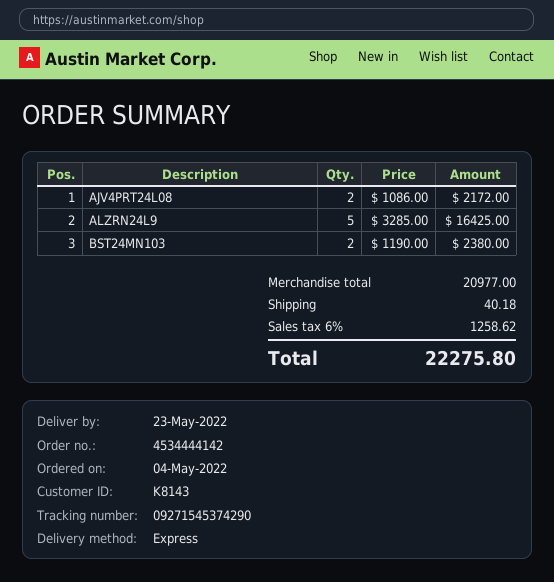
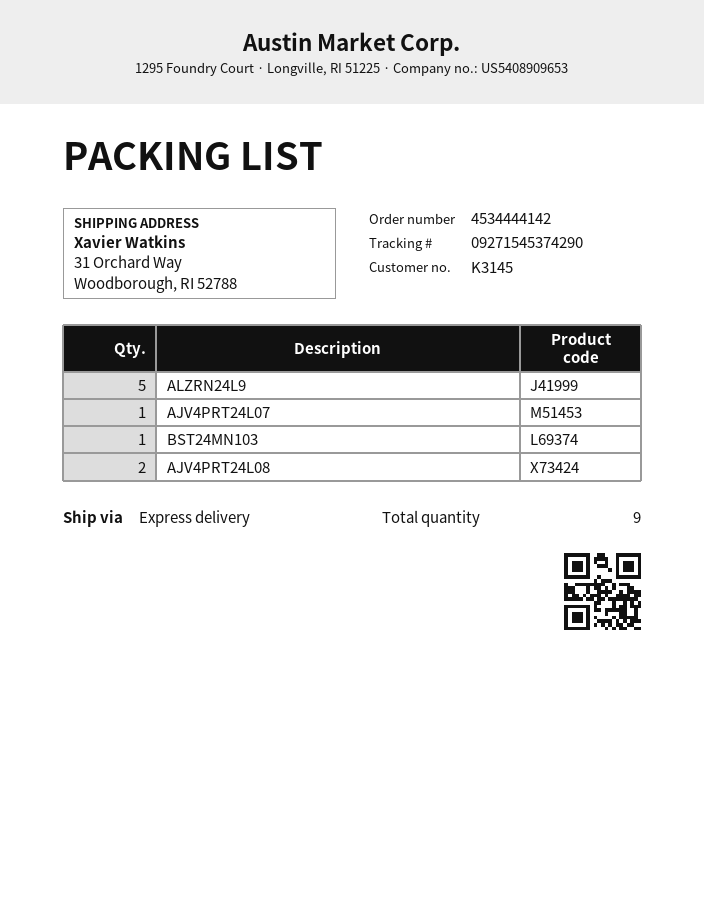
customer number: K8143 -> K3145
BST24MN103: 2 -> 1
AJV4PRT24L07: none -> 1

